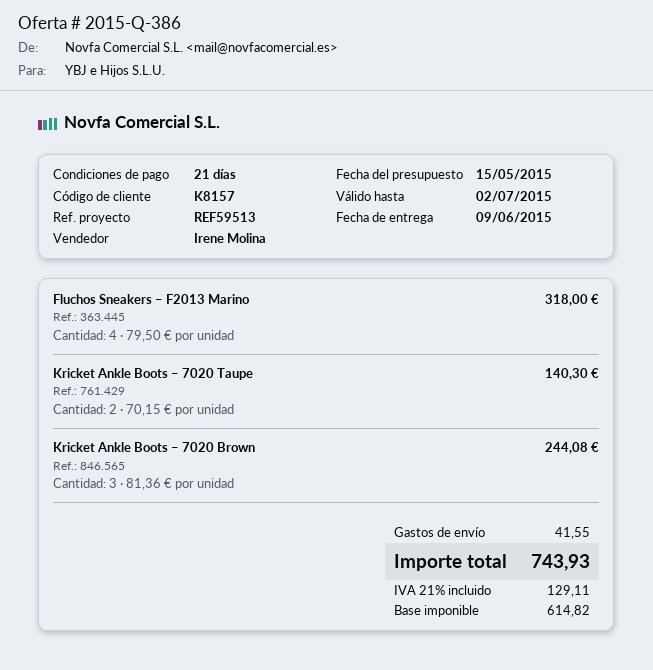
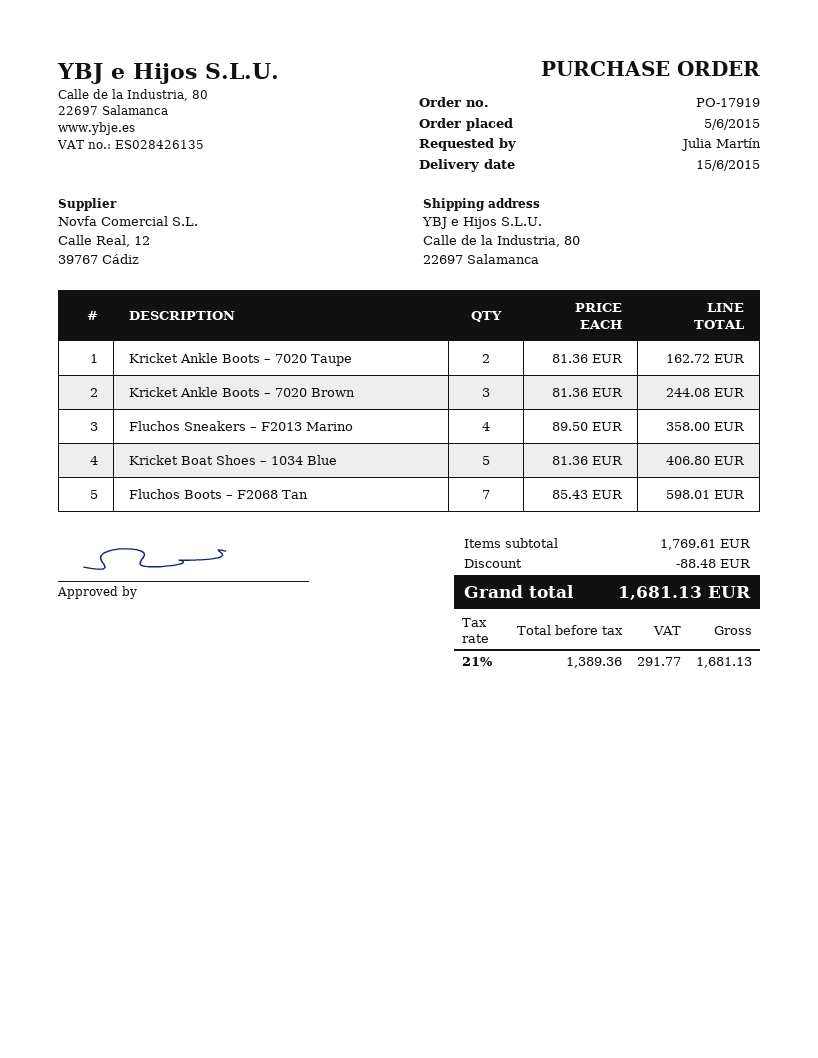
delivery date: 2015-06-09 -> 2015-06-15
Fluchos Sneakers – F2013 Marino: 4 x 79.50 = 318.00 -> 4 x 89.50 = 358.00
Kricket Ankle Boots – 7020 Taupe: 2 x 70.15 = 140.30 -> 2 x 81.36 = 162.72
Kricket Boat Shoes – 1034 Blue: none -> 5 x 81.36 = 406.80
Fluchos Boots – F2068 Tan: none -> 7 x 85.43 = 598.01
discount: none -> 88.48
shipping: 41.55 -> none
net: 614.82 -> 1389.36
tax: 21% = 129.11 -> 21% = 291.77
total: 743.93 -> 1681.13

